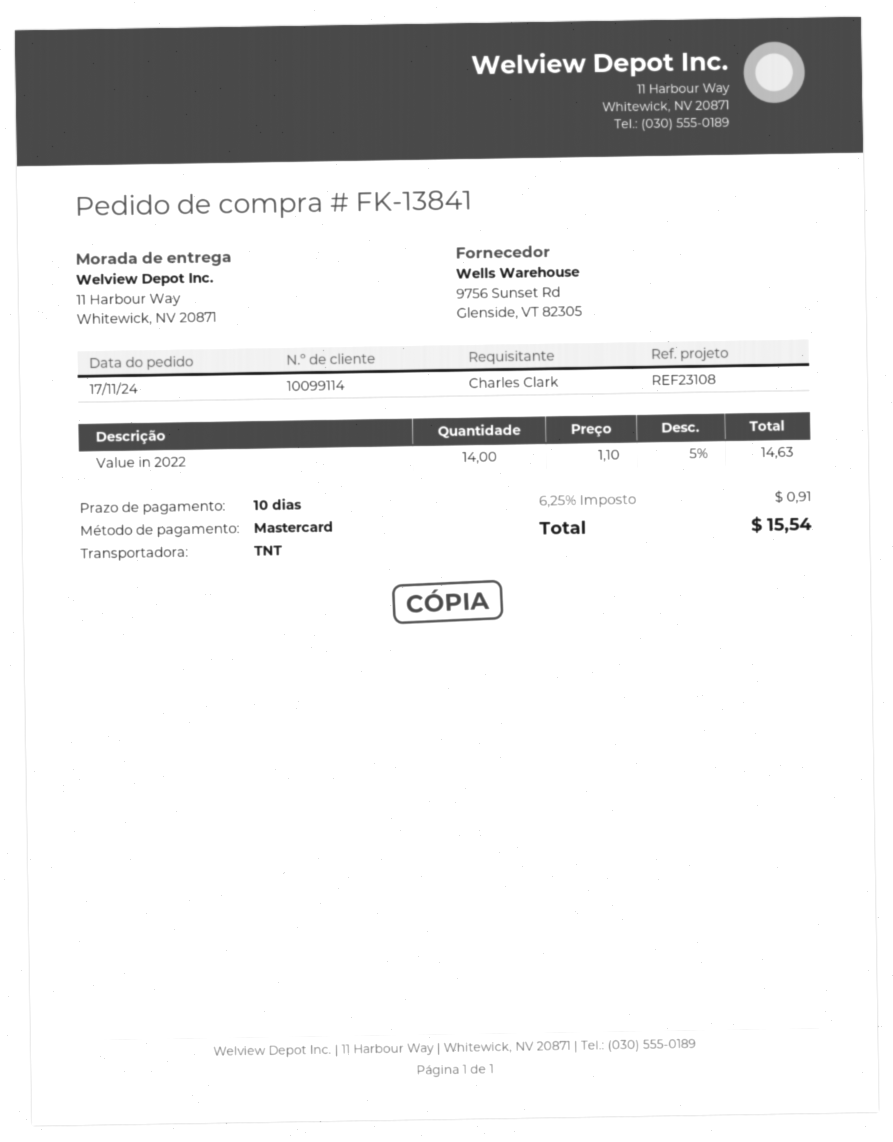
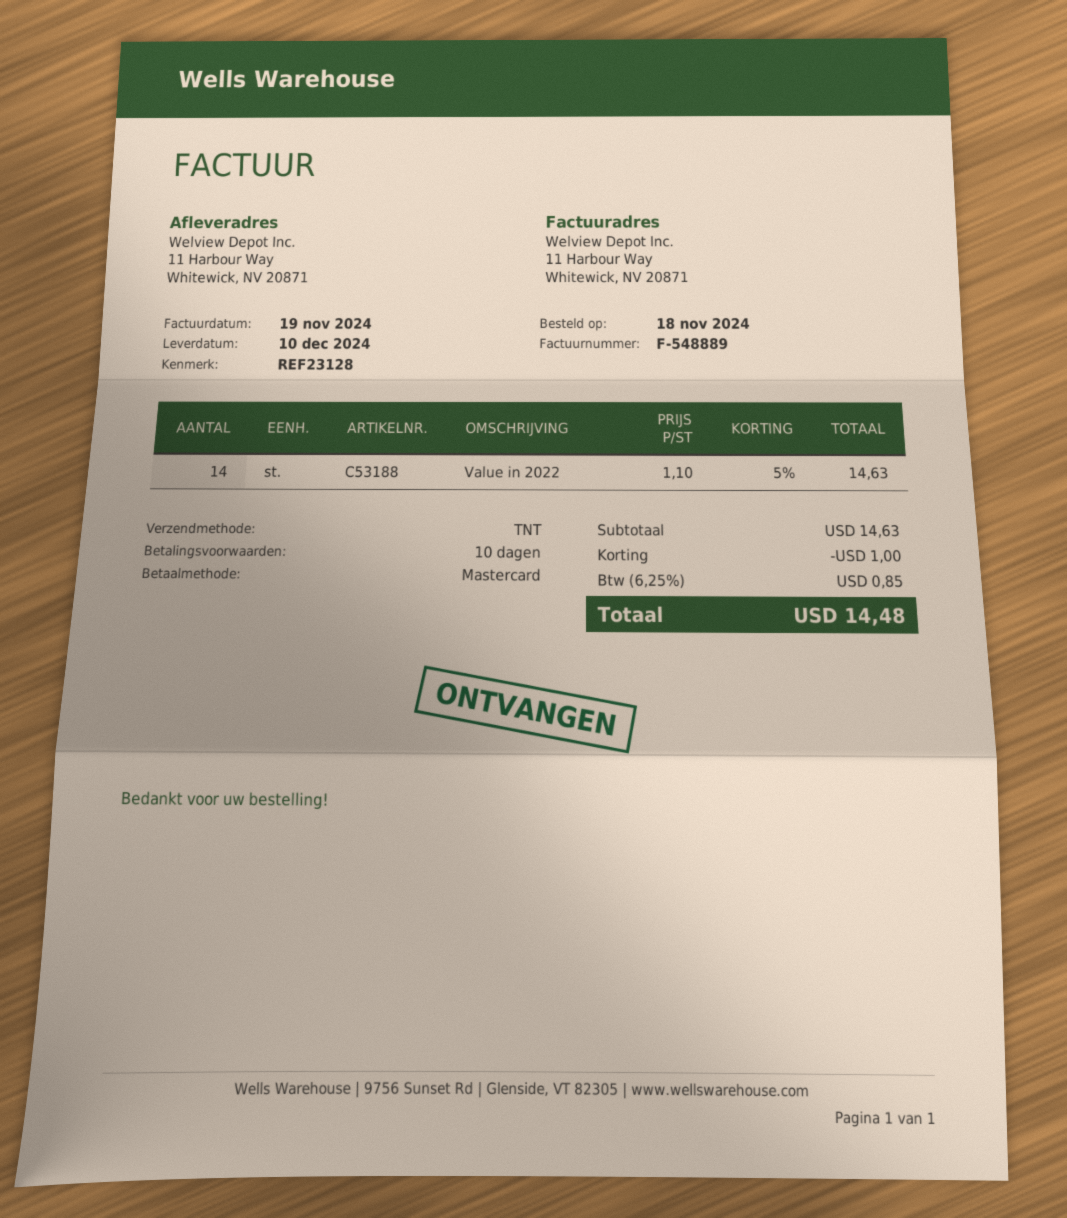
order date: 2024-11-17 -> 2024-11-18
reference: REF23108 -> REF23128
discount: none -> 1.00
tax: 6.25% = 0.91 -> 6.25% = 0.85
total: 15.54 -> 14.48

